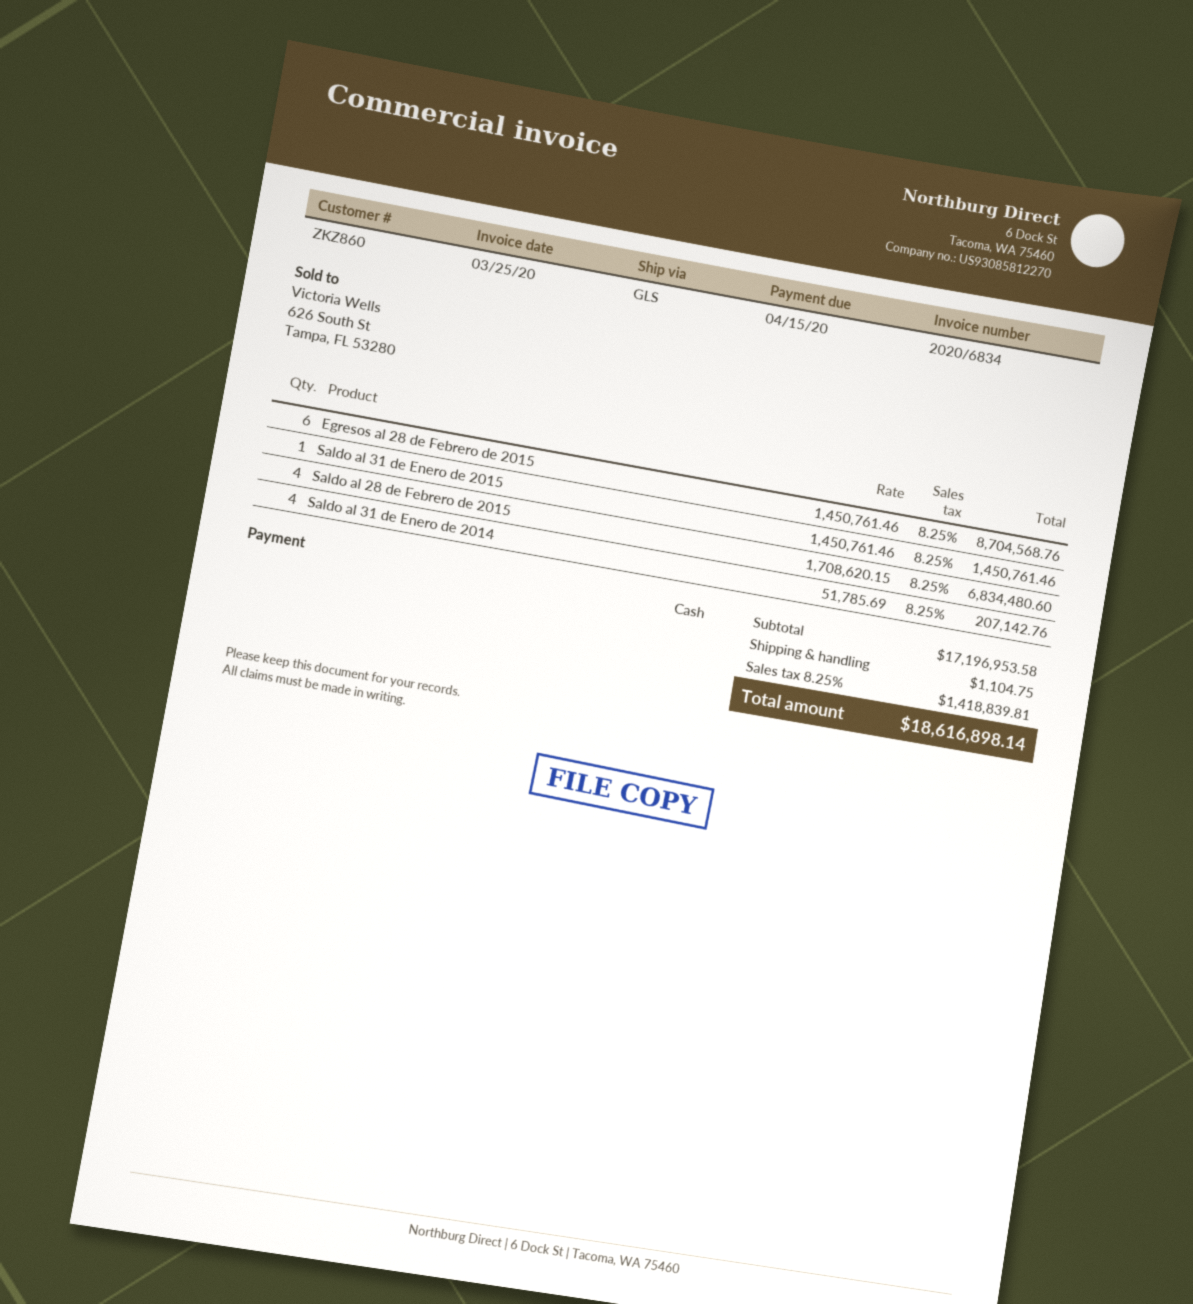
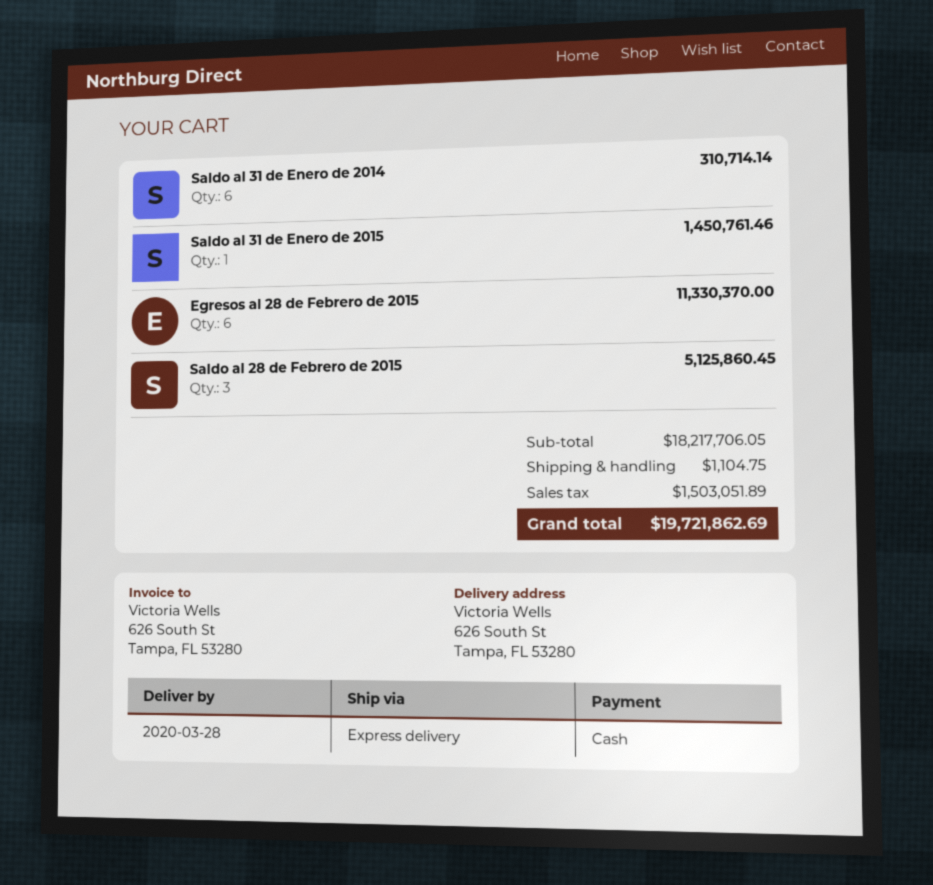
shipping method: GLS -> express
Egresos al 28 de Febrero de 2015: 6 for 8704568.76 -> 6 for 11330370.00
Saldo al 28 de Febrero de 2015: 4 for 6834480.60 -> 3 for 5125860.45
Saldo al 31 de Enero de 2014: 4 for 207142.76 -> 6 for 310714.14
subtotal: 17196953.58 -> 18217706.05
tax: 1418839.81 -> 1503051.89
total: 18616898.14 -> 19721862.69

